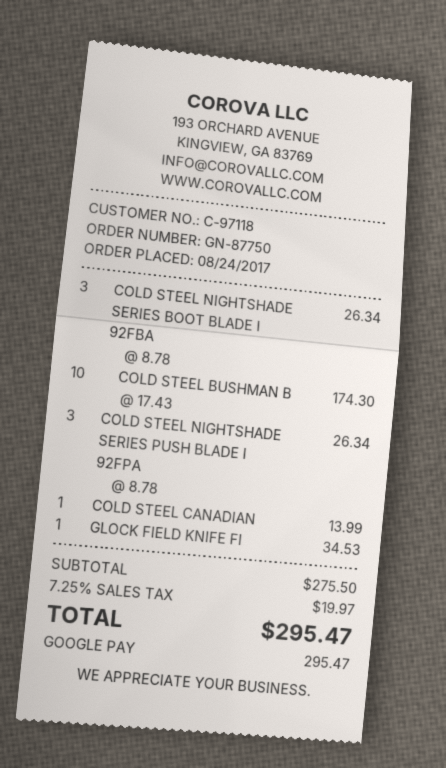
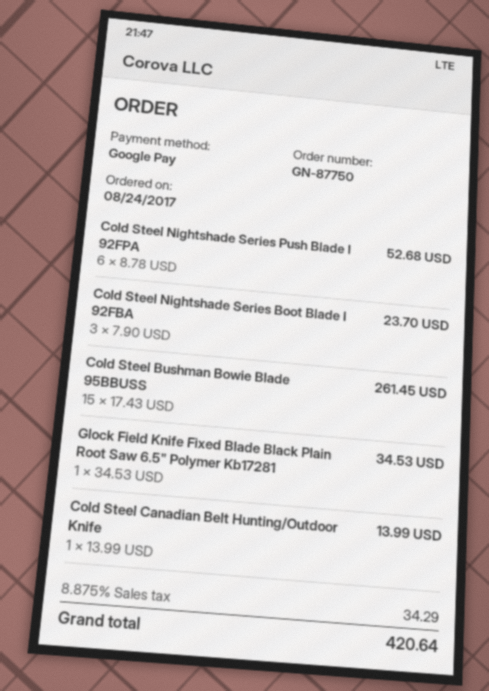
COLD STEEL NIGHTSHADE SERIES BOOT BLADE I 92FBA: 3 x 8.78 = 26.34 -> 3 x 7.90 = 23.70
COLD STEEL BUSHMAN B: 10 x 17.43 = 174.30 -> 15 x 17.43 = 261.45
COLD STEEL NIGHTSHADE SERIES PUSH BLADE I 92FPA: 3 x 8.78 = 26.34 -> 6 x 8.78 = 52.68
tax: 7.25% = 19.97 -> 8.875% = 34.29
total: 295.47 -> 420.64

